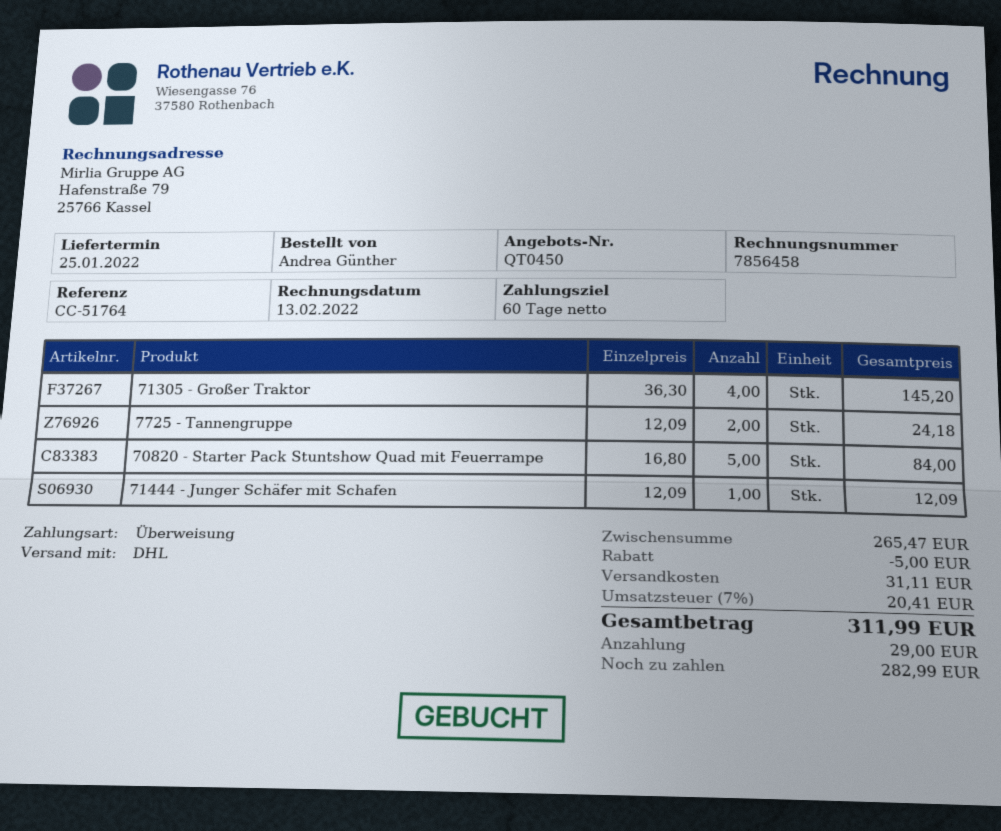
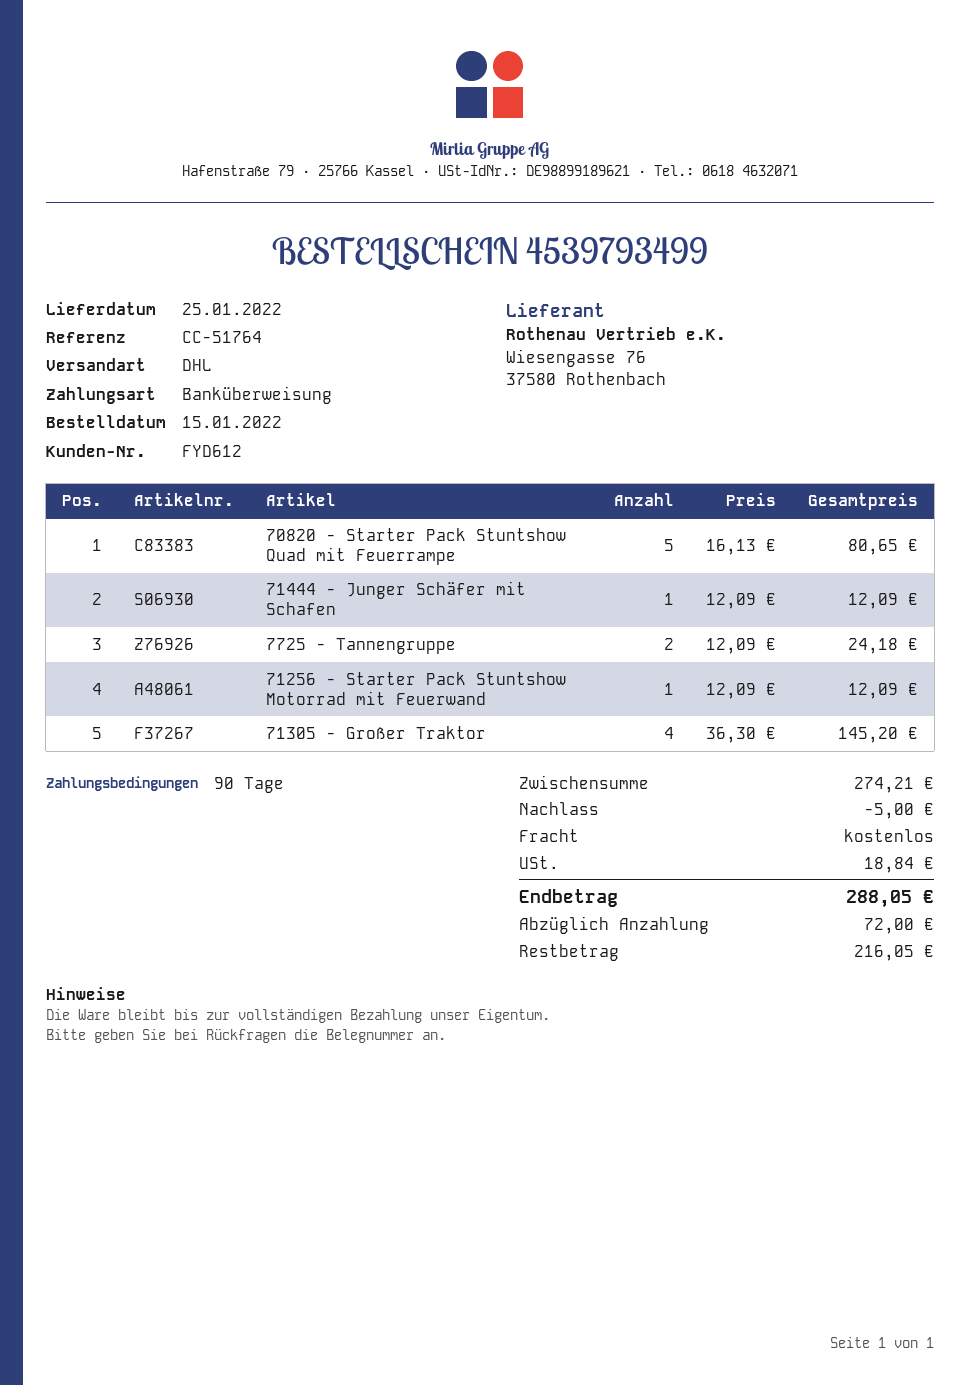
payment terms: 60 days -> 90 days
70820 - Starter Pack Stuntshow Quad mit Feuerrampe: 5 x 16.80 = 84.00 -> 5 x 16.13 = 80.65
71256 - Starter Pack Stuntshow Motorrad mit Feuerwand: none -> 1 x 12.09 = 12.09
subtotal: 265.47 -> 274.21
shipping: 31.11 -> 0.00
tax: 20.41 -> 18.84
total: 311.99 -> 288.05
deposit: 29.00 -> 72.00
balance: 282.99 -> 216.05

